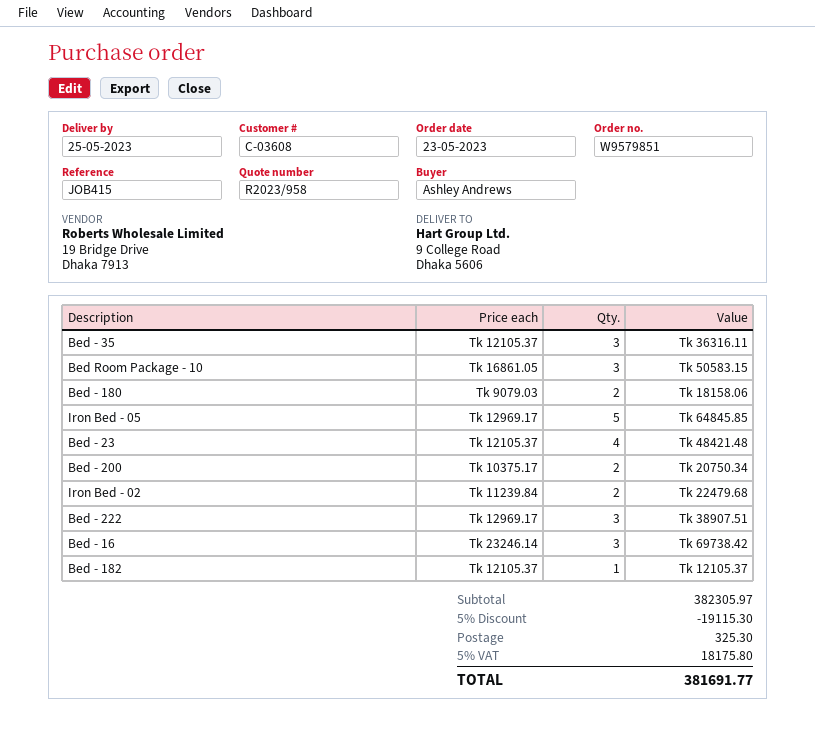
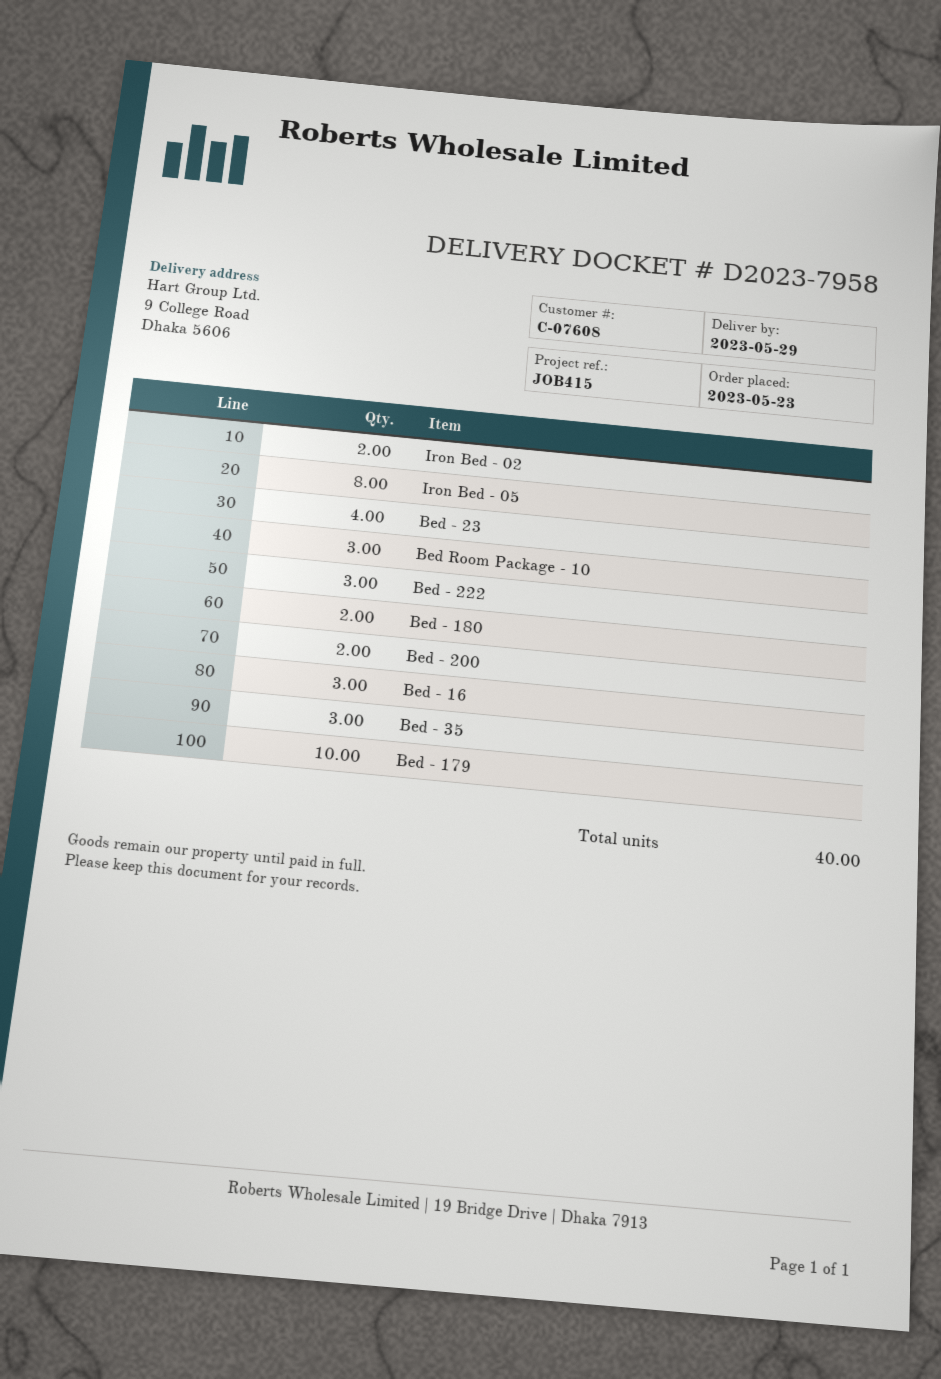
delivery date: 2023-05-25 -> 2023-05-29
customer number: C-03608 -> C-07608
Iron Bed - 05: 5 -> 8
Bed - 182: 1 -> none
Bed - 179: none -> 10

